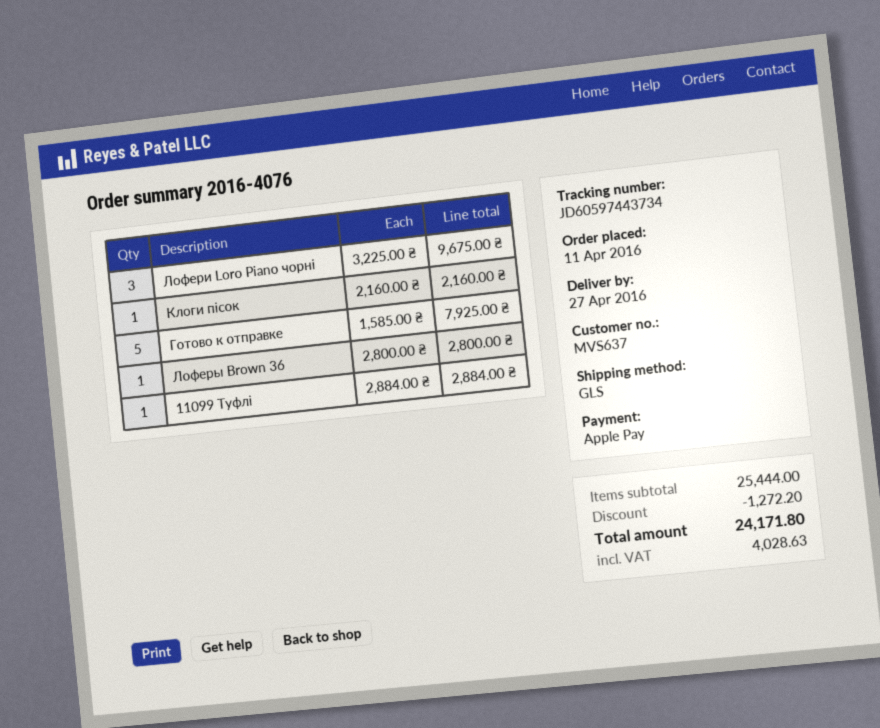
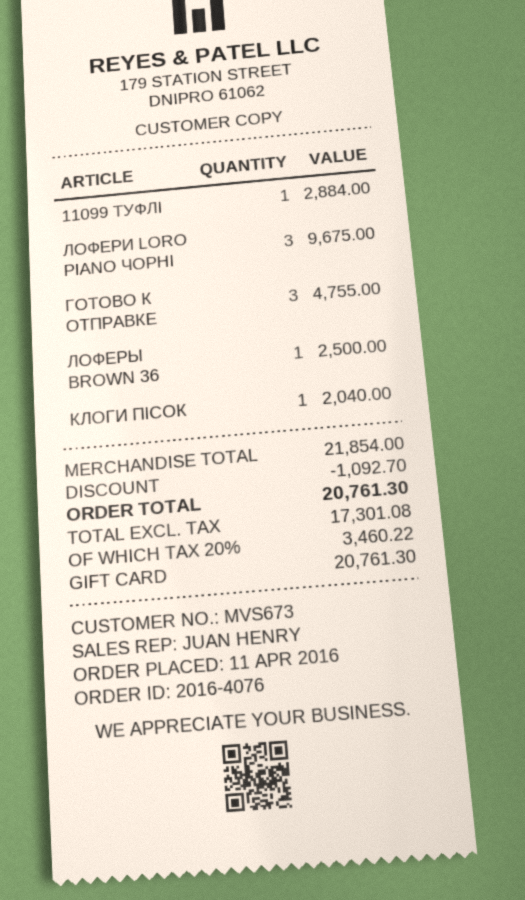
customer number: MVS637 -> MVS673
payment method: Apple Pay -> gift card
Клоги пісок: 1 for 2160.00 -> 1 for 2040.00
Готово к отправке: 5 for 7925.00 -> 3 for 4755.00
Лоферы Brown 36: 1 for 2800.00 -> 1 for 2500.00
subtotal: 25444.00 -> 21854.00
discount: 1272.20 -> 1092.70
tax: 4028.63 -> 3460.22
total: 24171.80 -> 20761.30

